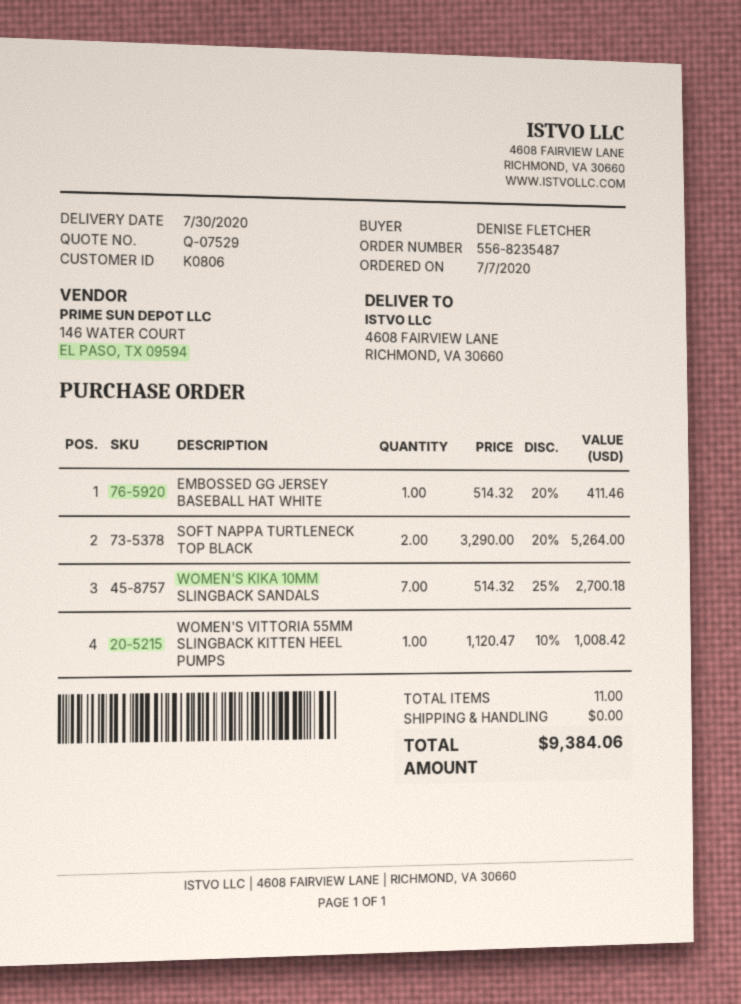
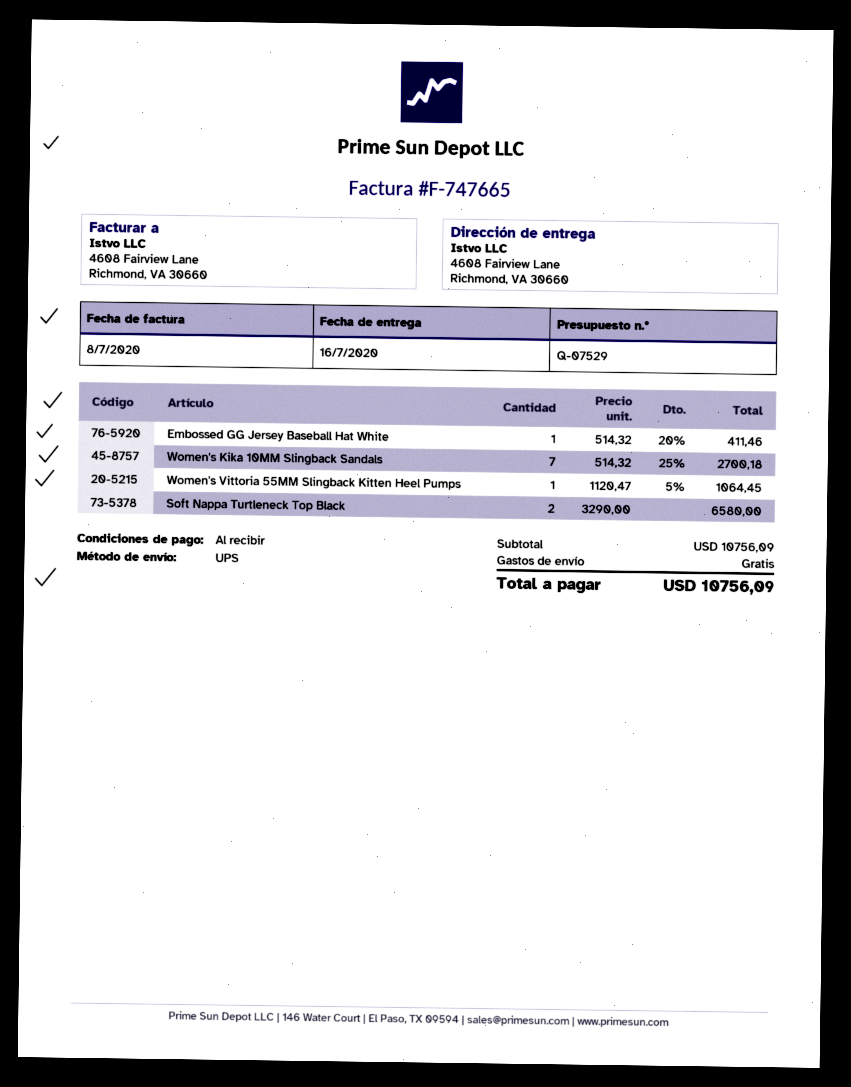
delivery date: 2020-07-30 -> 2020-07-16
SOFT NAPPA TURTLENECK TOP BLACK: 2 x 3290.00 - 20% = 5264.00 -> 2 x 3290.00 = 6580.00
WOMEN'S VITTORIA 55MM SLINGBACK KITTEN HEEL PUMPS: 1 x 1120.47 - 10% = 1008.42 -> 1 x 1120.47 - 5% = 1064.45
total: 9384.06 -> 10756.09

